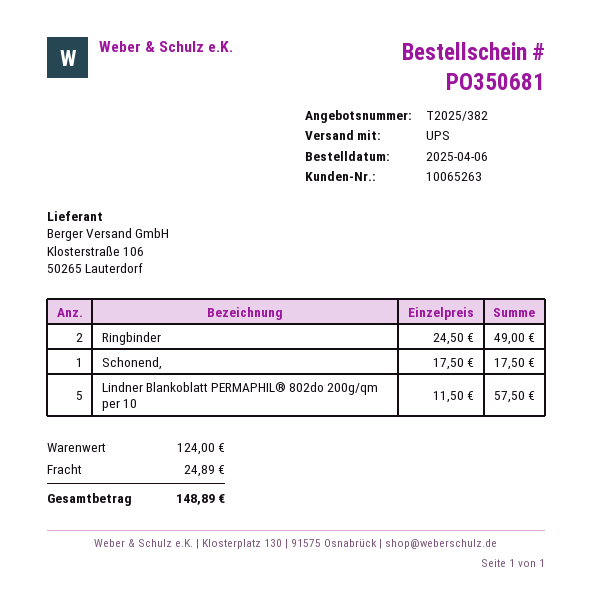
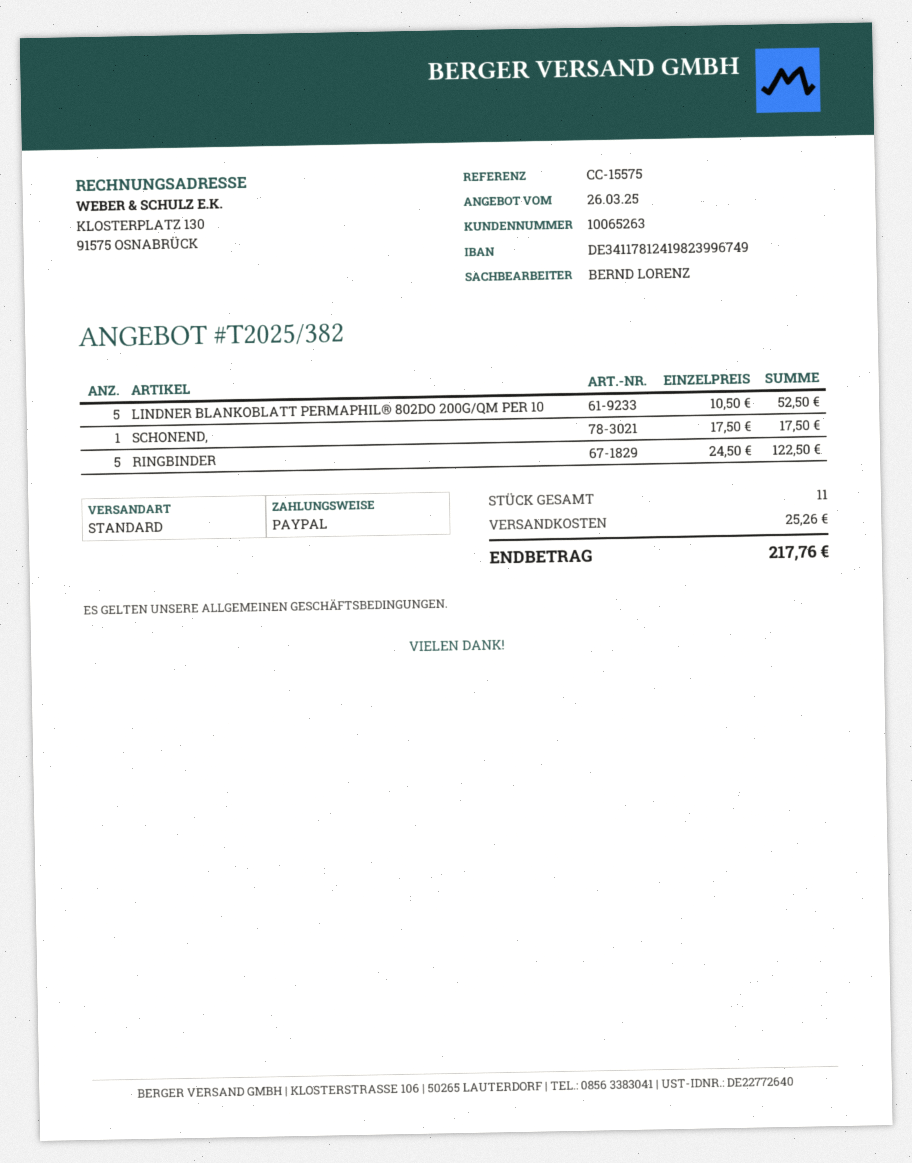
shipping method: UPS -> standard
Ringbinder: 2 x 24.50 = 49.00 -> 5 x 24.50 = 122.50
Lindner Blankoblatt PERMAPHIL® 802do 200g/qm per 10: 5 x 11.50 = 57.50 -> 5 x 10.50 = 52.50
shipping: 24.89 -> 25.26
total: 148.89 -> 217.76

